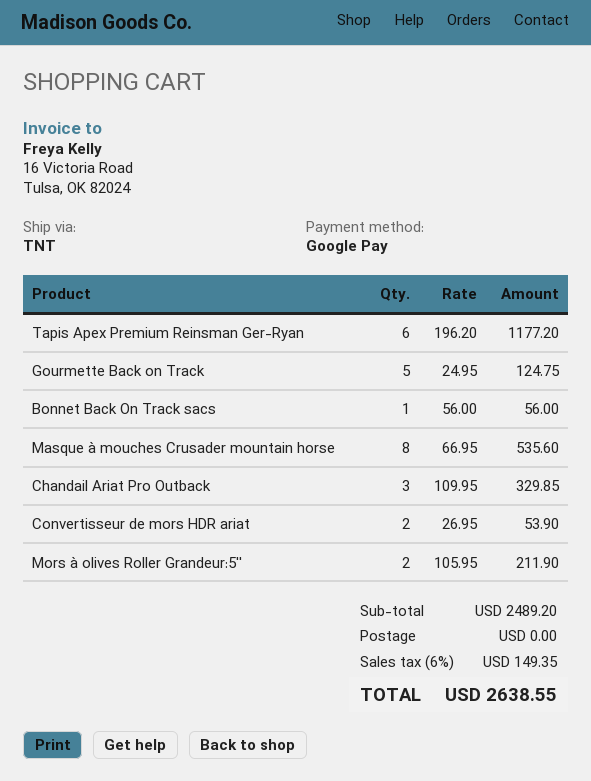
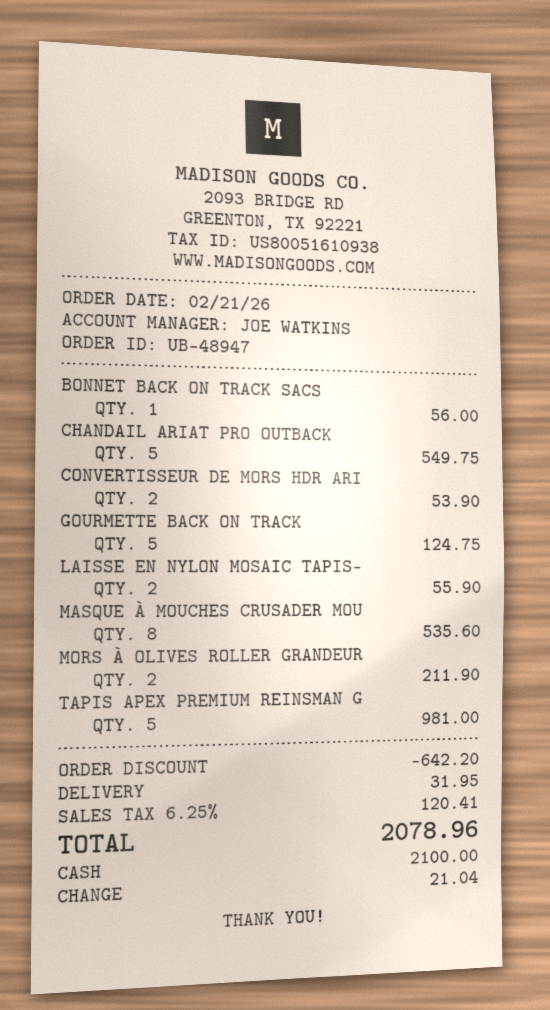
payment method: Google Pay -> cash
Tapis Apex Premium Reinsman Ger-Ryan: 6 for 1177.20 -> 5 for 981.00
Chandail Ariat Pro Outback: 3 for 329.85 -> 5 for 549.75
LAISSE EN NYLON MOSAIC TAPIS-: none -> 2 for 55.90
discount: none -> 642.20
shipping: 0.00 -> 31.95
tax: 6% = 149.35 -> 6.25% = 120.41
total: 2638.55 -> 2078.96

